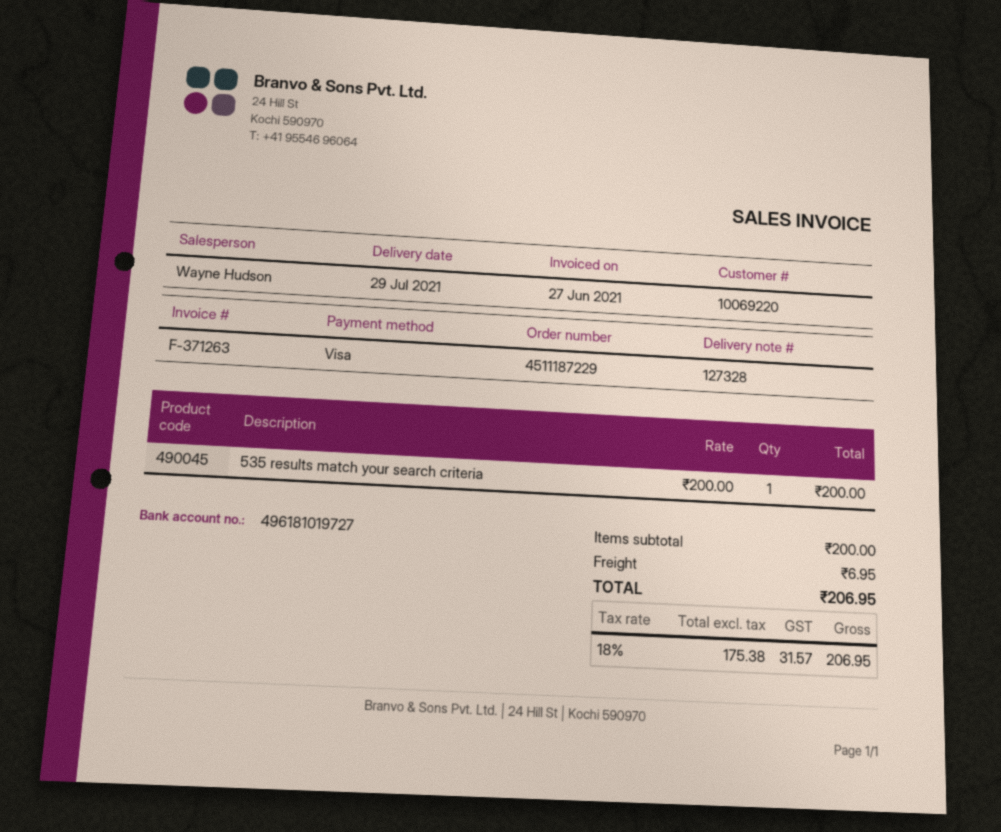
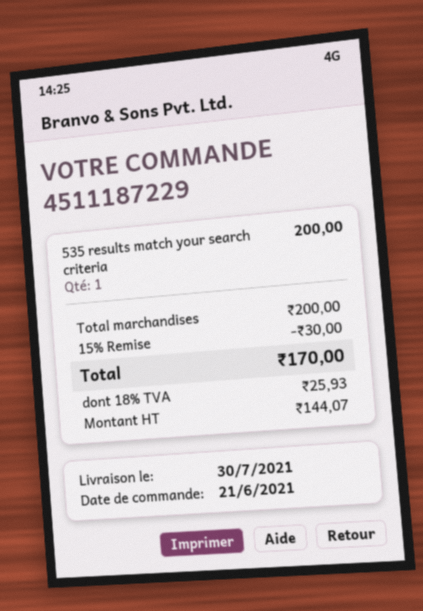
delivery date: 2021-07-29 -> 2021-07-30
discount: none -> 15% = 30.00
shipping: 6.95 -> none
net: 175.38 -> 144.07
tax: 18% = 31.57 -> 18% = 25.93
total: 206.95 -> 170.00

